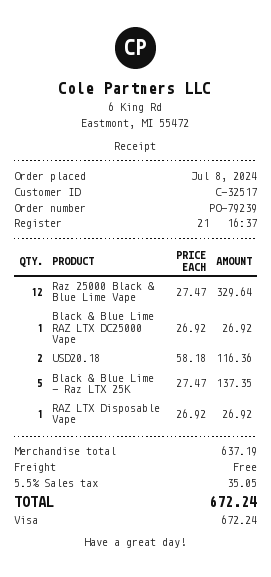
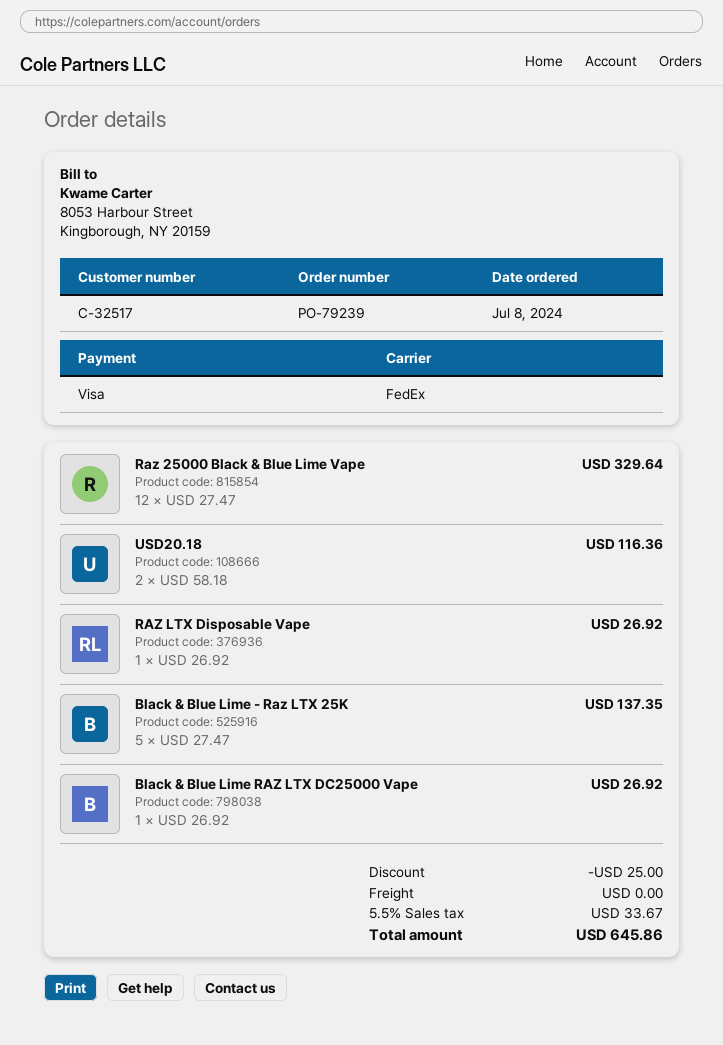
discount: none -> 25.00
tax: 5.5% = 35.05 -> 5.5% = 33.67
total: 672.24 -> 645.86

